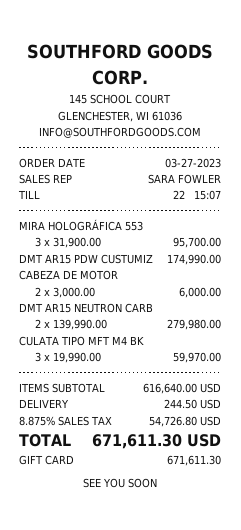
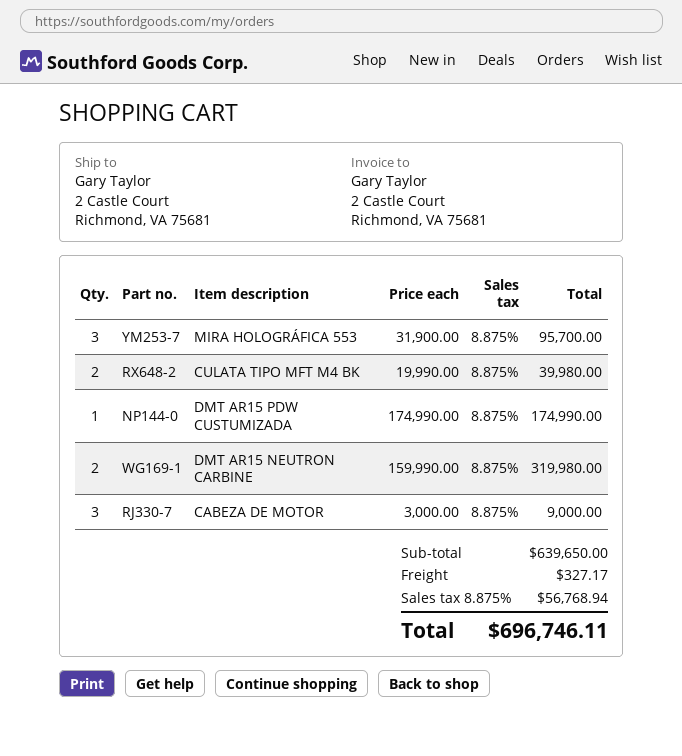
CABEZA DE MOTOR: 2 x 3000.00 = 6000.00 -> 3 x 3000.00 = 9000.00
DMT AR15 NEUTRON CARB: 2 x 139990.00 = 279980.00 -> 2 x 159990.00 = 319980.00
CULATA TIPO MFT M4 BK: 3 x 19990.00 = 59970.00 -> 2 x 19990.00 = 39980.00
subtotal: 616640.00 -> 639650.00
shipping: 244.50 -> 327.17
tax: 8.875% = 54726.80 -> 8.875% = 56768.94
total: 671611.30 -> 696746.11

